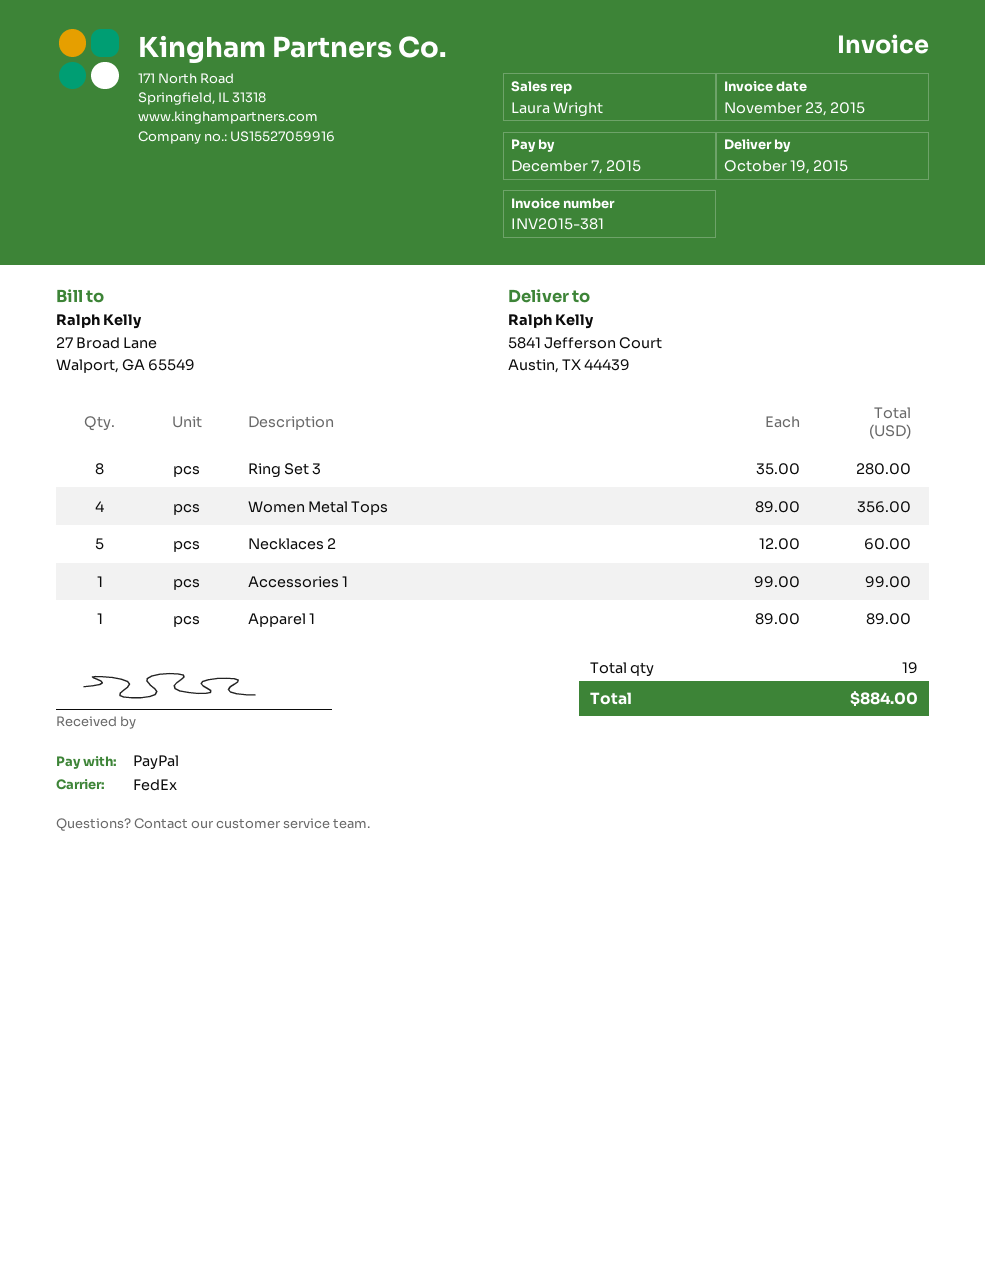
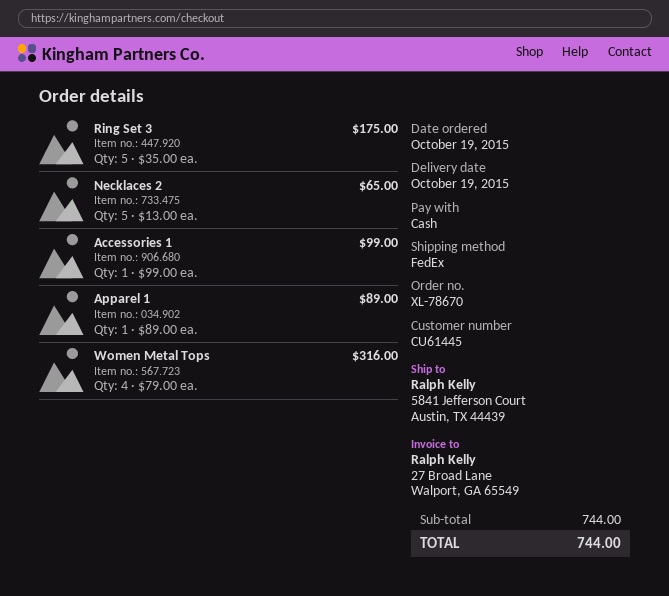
payment method: PayPal -> cash
Ring Set 3: 8 x 35.00 = 280.00 -> 5 x 35.00 = 175.00
Women Metal Tops: 4 x 89.00 = 356.00 -> 4 x 79.00 = 316.00
Necklaces 2: 5 x 12.00 = 60.00 -> 5 x 13.00 = 65.00
total: 884.00 -> 744.00

